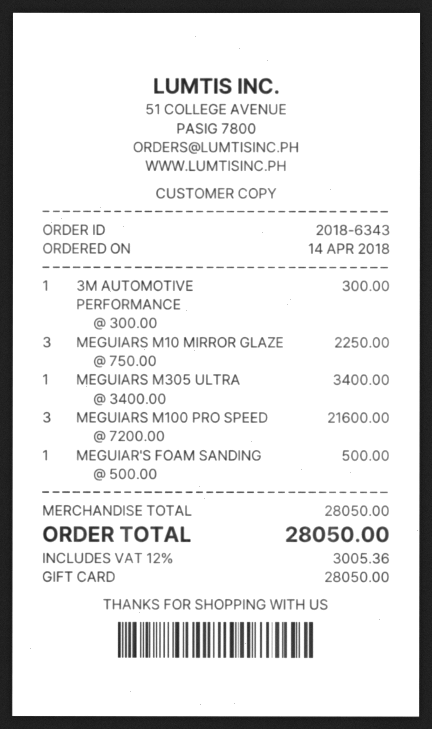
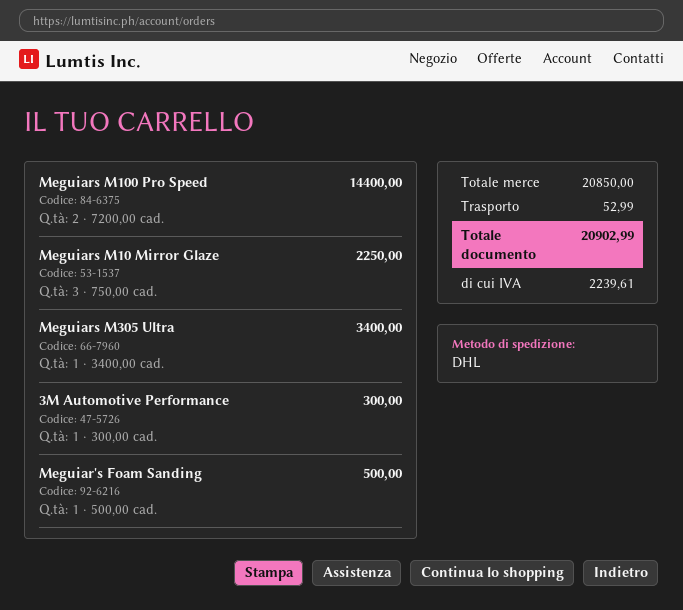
MEGUIARS M100 PRO SPEED: 3 x 7200.00 = 21600.00 -> 2 x 7200.00 = 14400.00
subtotal: 28050.00 -> 20850.00
shipping: none -> 52.99
tax: 3005.36 -> 2239.61
total: 28050.00 -> 20902.99

